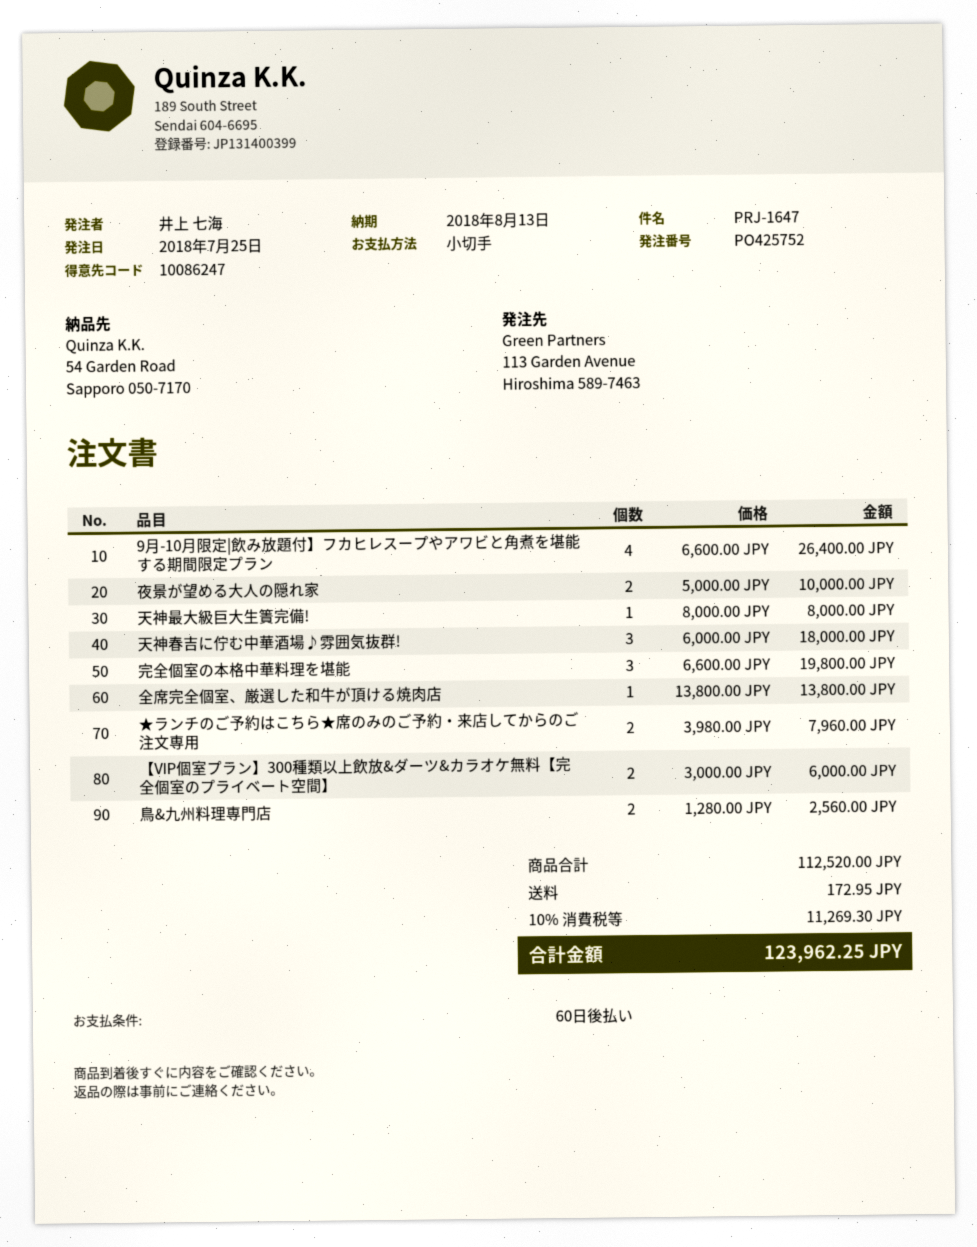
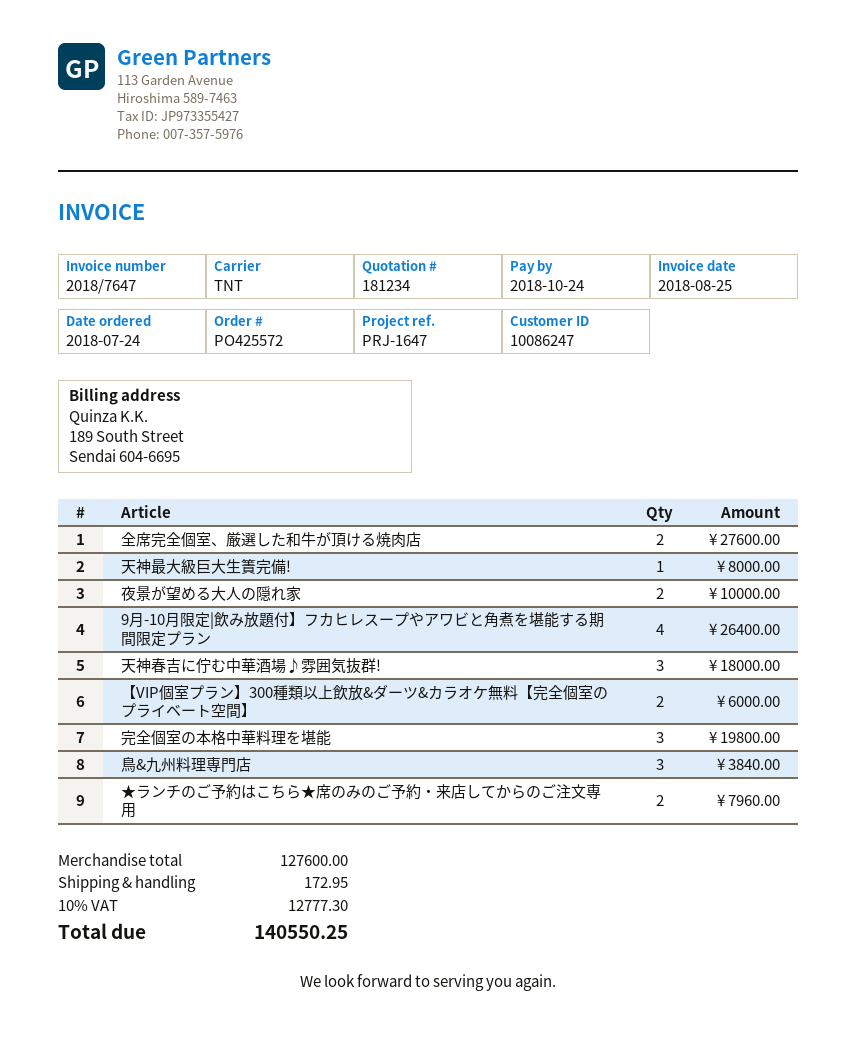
order number: PO425752 -> PO425572
order date: 2018-07-25 -> 2018-07-24
全席完全個室、厳選した和牛が頂ける焼肉店: 1 for 13800.00 -> 2 for 27600.00
鳥&九州料理専門店: 2 for 2560.00 -> 3 for 3840.00
subtotal: 112520.00 -> 127600.00
tax: 10% = 11269.30 -> 10% = 12777.30
total: 123962.25 -> 140550.25

